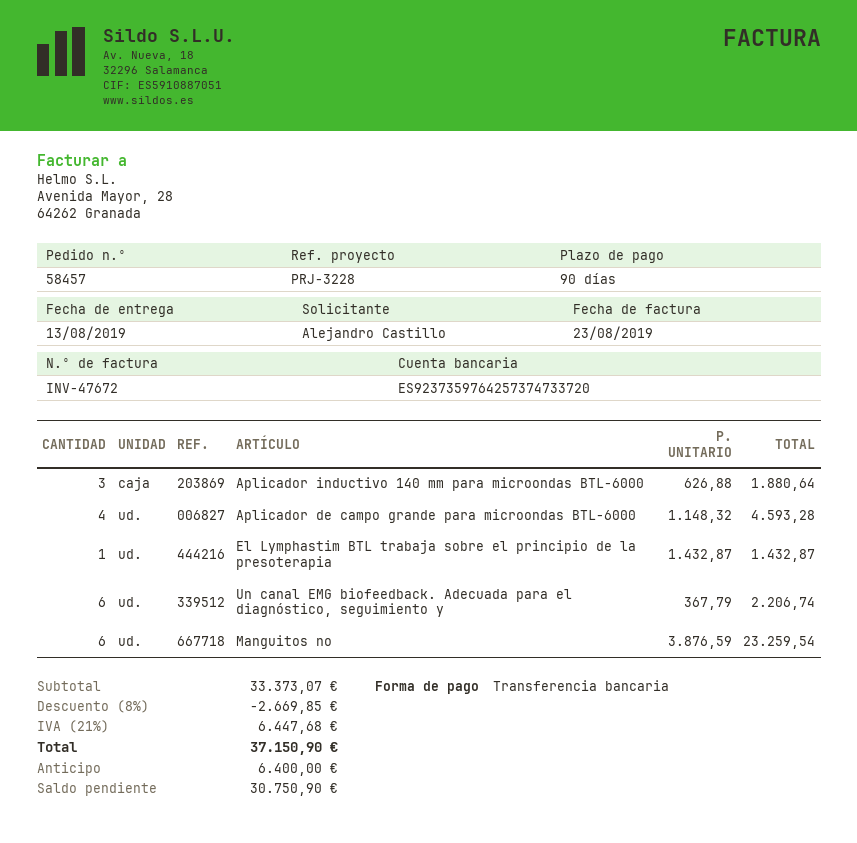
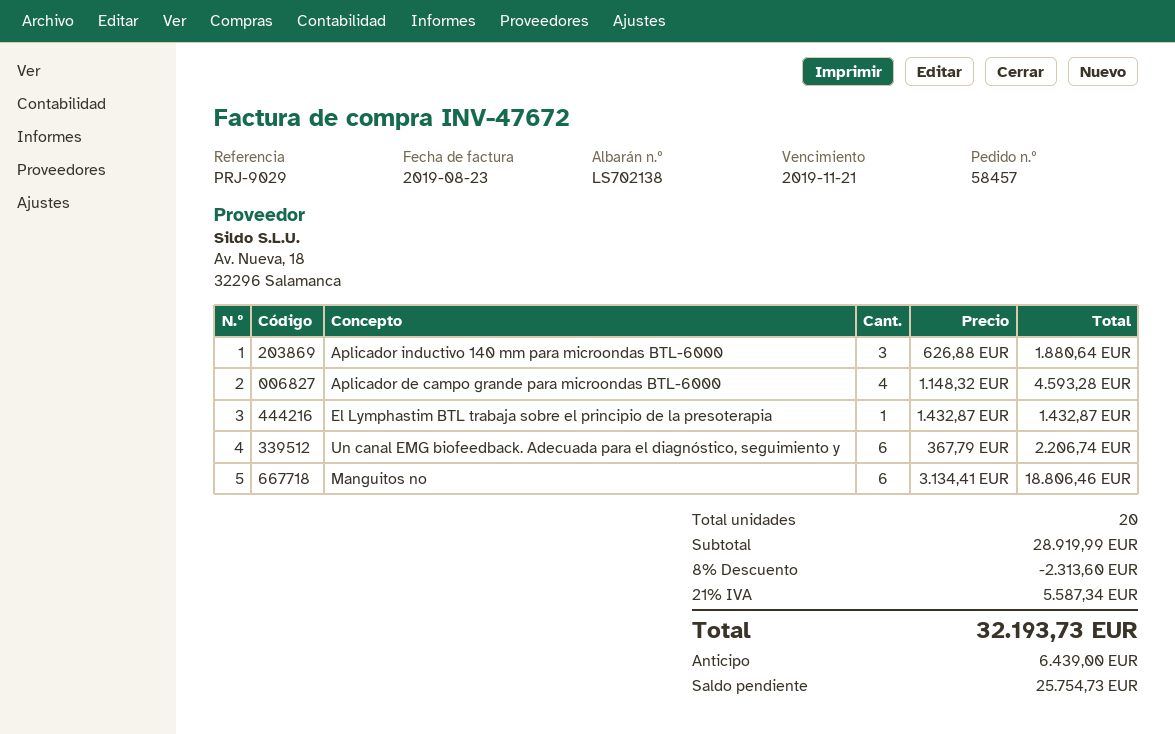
reference: PRJ-3228 -> PRJ-9029
Manguitos no: 6 x 3876.59 = 23259.54 -> 6 x 3134.41 = 18806.46
subtotal: 33373.07 -> 28919.99
discount: 8% = 2669.85 -> 8% = 2313.60
tax: 21% = 6447.68 -> 21% = 5587.34
total: 37150.90 -> 32193.73
deposit: 6400.00 -> 6439.00
balance: 30750.90 -> 25754.73

